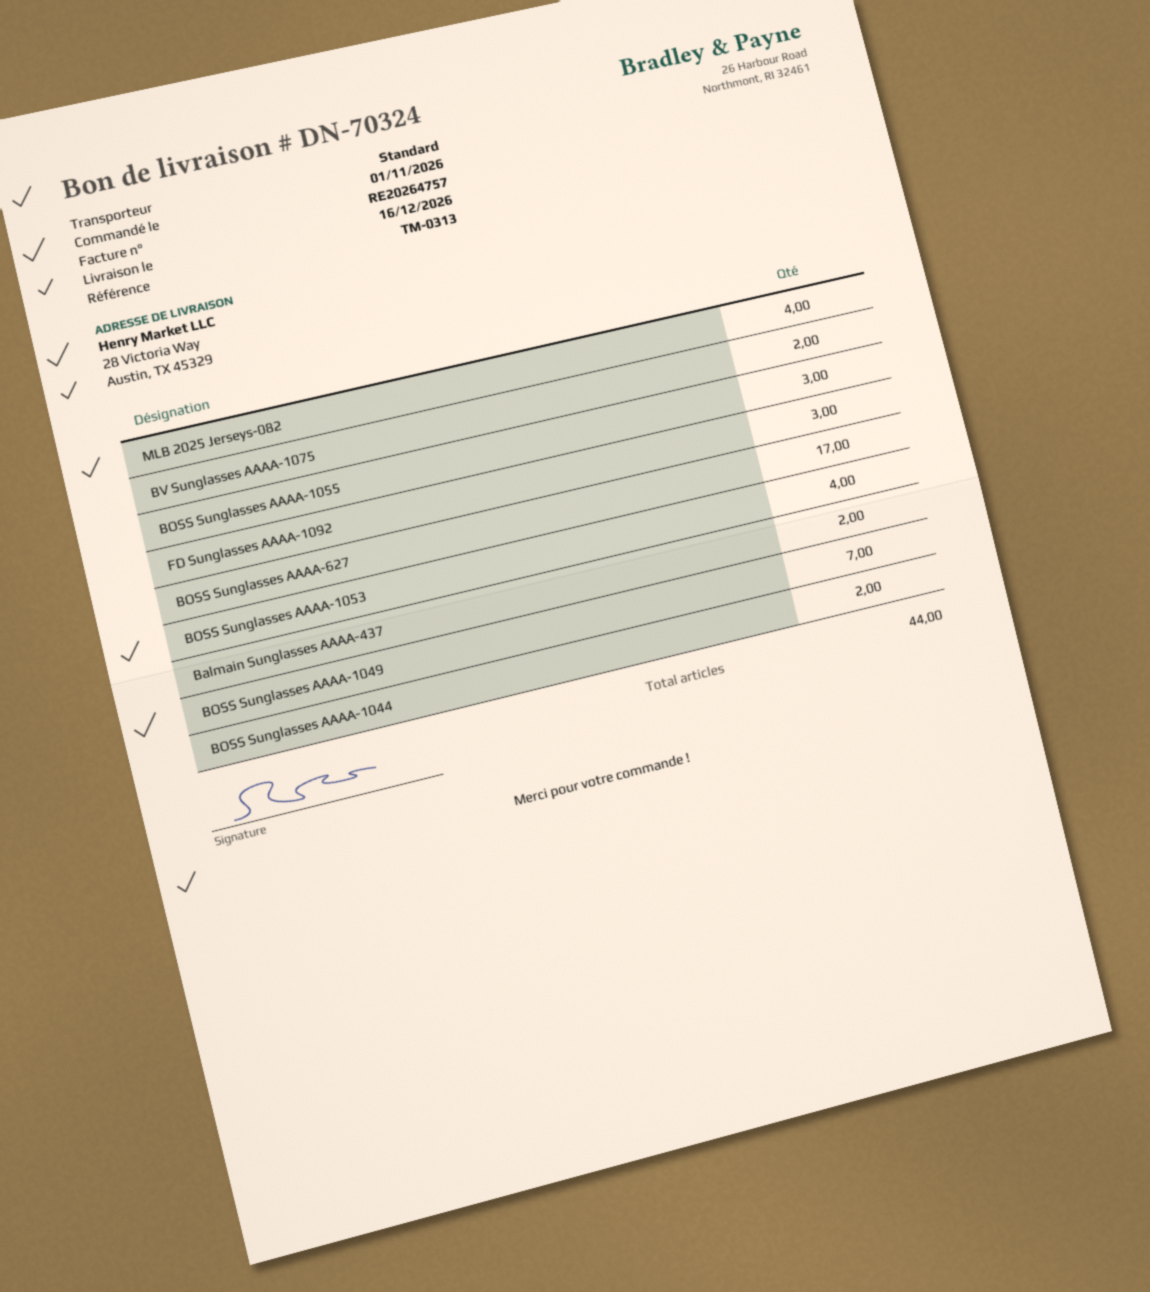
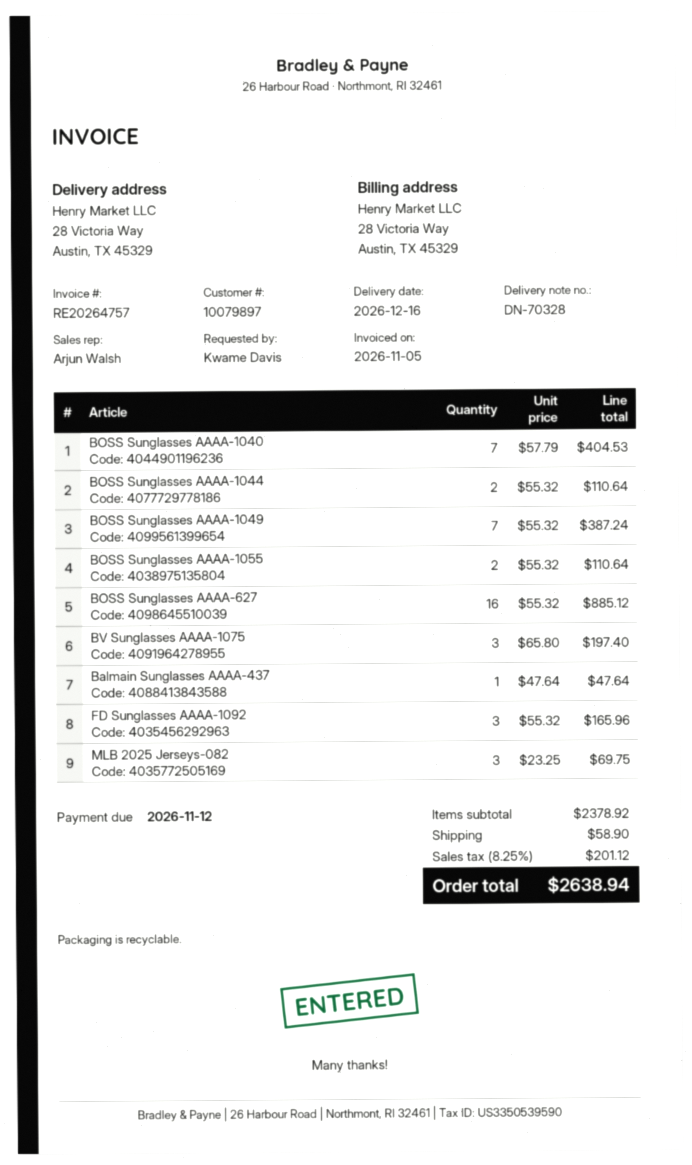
delivery note number: DN-70324 -> DN-70328
MLB 2025 Jerseys-082: 4 -> 3
BV Sunglasses AAAA-1075: 2 -> 3
BOSS Sunglasses AAAA-1055: 3 -> 2
BOSS Sunglasses AAAA-627: 17 -> 16
BOSS Sunglasses AAAA-1053: 4 -> none
Balmain Sunglasses AAAA-437: 2 -> 1
BOSS Sunglasses AAAA-1040: none -> 7

